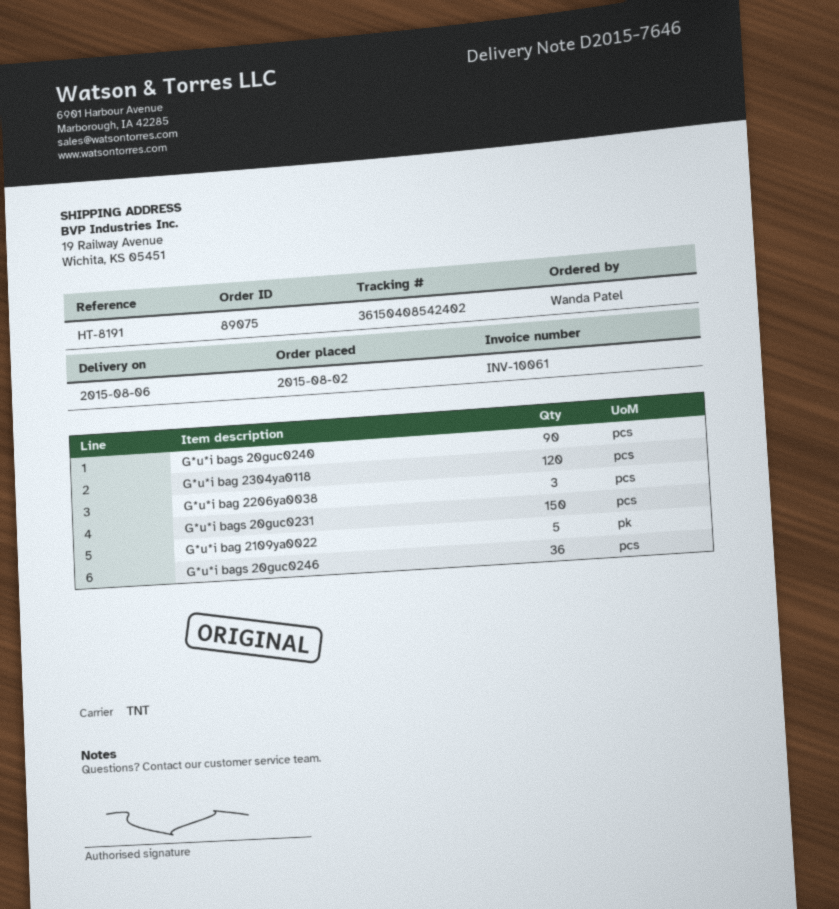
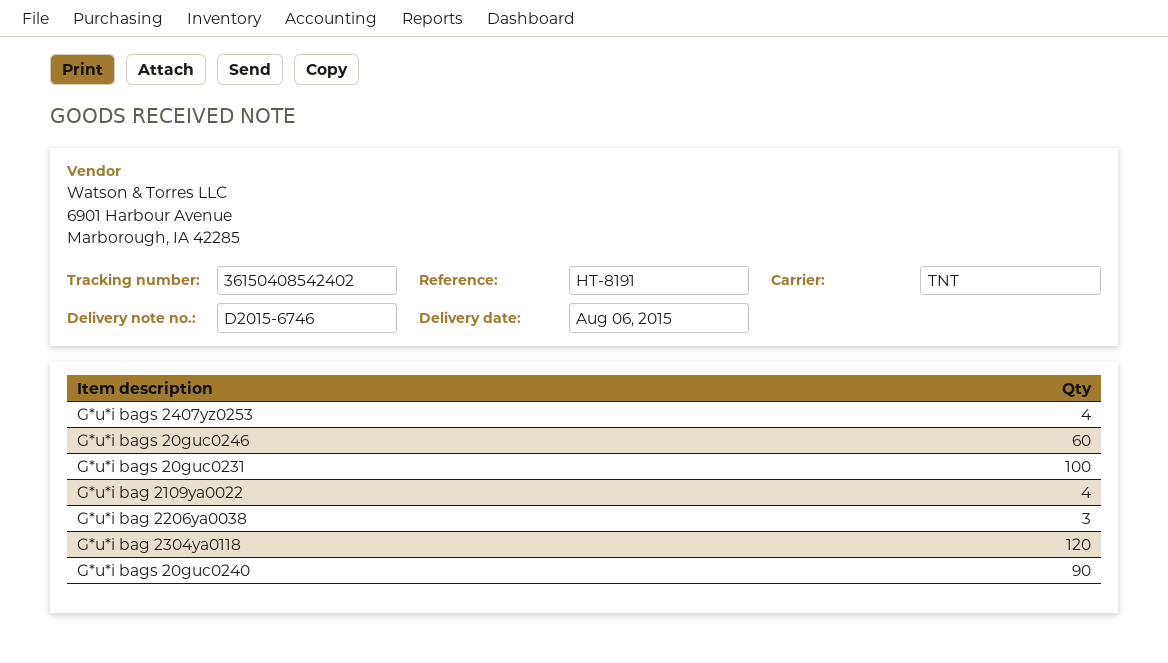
delivery note number: D2015-7646 -> D2015-6746
G*u*i bags 20guc0231: 150 -> 100
G*u*i bag 2109ya0022: 5 -> 4
G*u*i bags 20guc0246: 36 -> 60
G*u*i bags 2407yz0253: none -> 4

